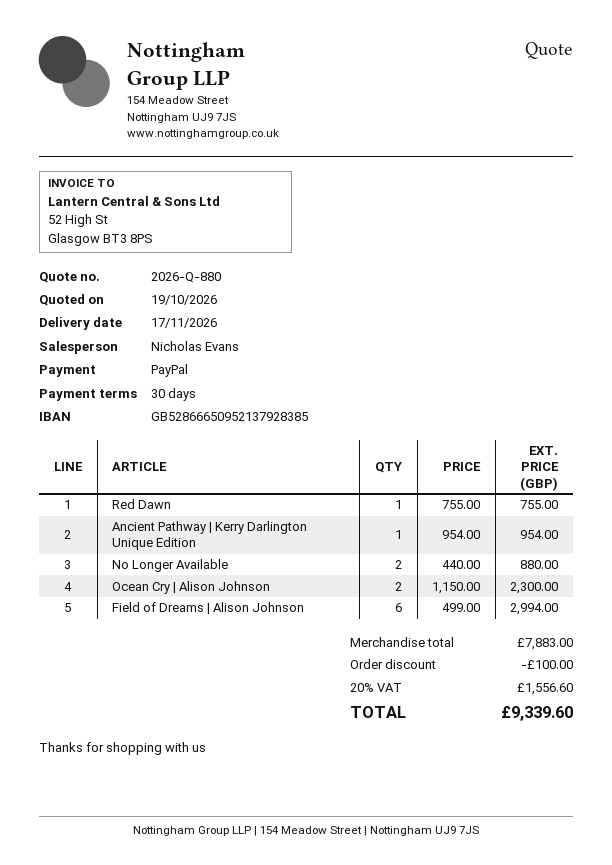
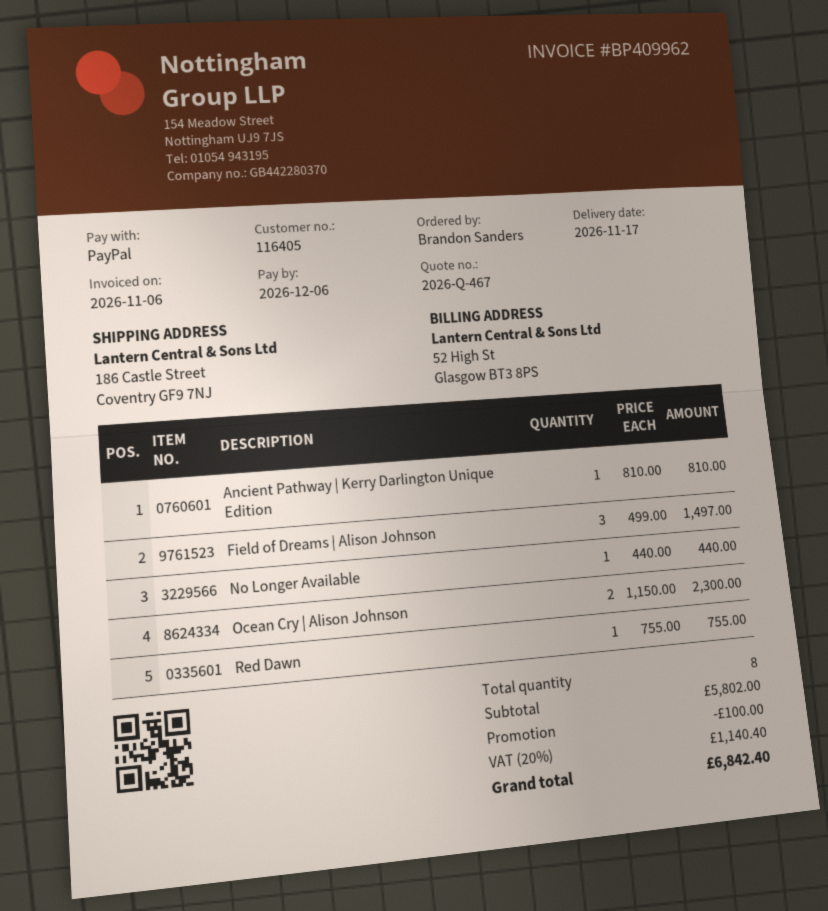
quote number: 2026-Q-880 -> 2026-Q-467
Ancient Pathway | Kerry Darlington Unique Edition: 1 x 954.00 = 954.00 -> 1 x 810.00 = 810.00
No Longer Available: 2 x 440.00 = 880.00 -> 1 x 440.00 = 440.00
Field of Dreams | Alison Johnson: 6 x 499.00 = 2994.00 -> 3 x 499.00 = 1497.00
subtotal: 7883.00 -> 5802.00
tax: 20% = 1556.60 -> 20% = 1140.40
total: 9339.60 -> 6842.40

